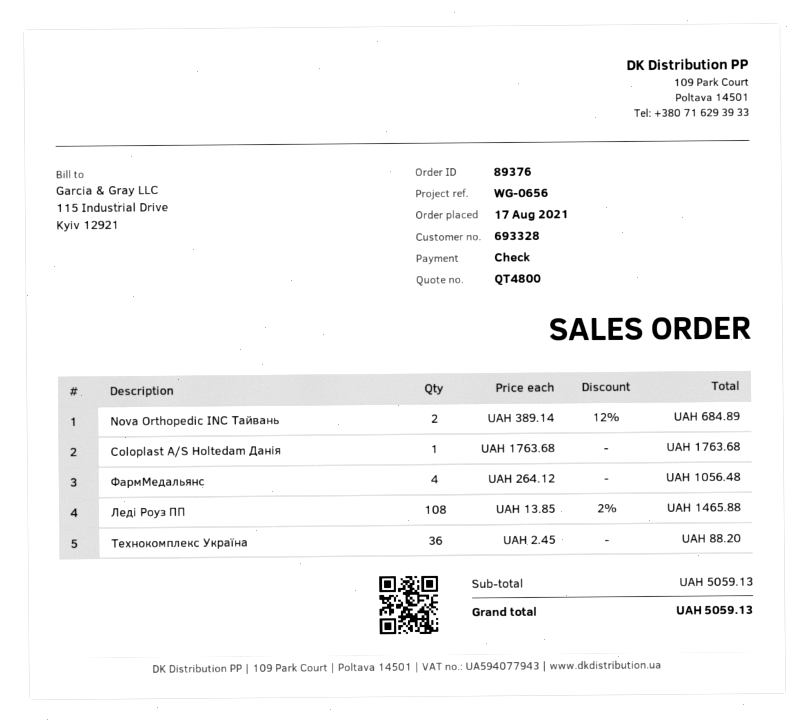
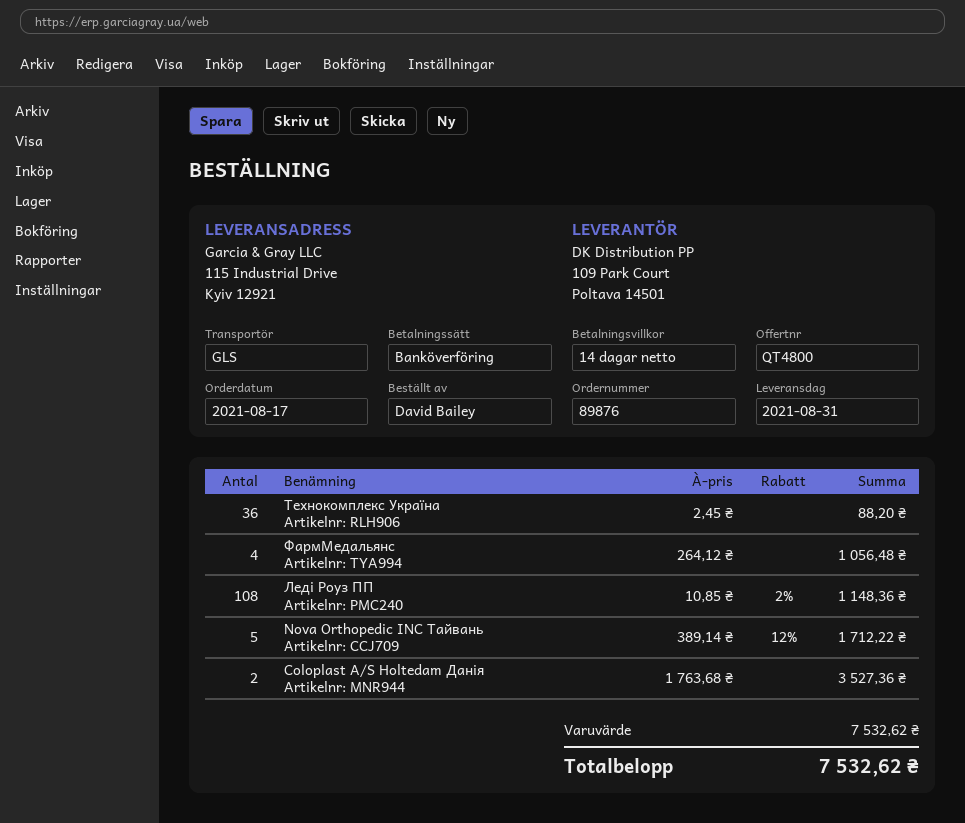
order number: 89376 -> 89876
payment method: cheque -> bank transfer
Nova Orthopedic INC Tайвань: 2 x 389.14 - 12% = 684.89 -> 5 x 389.14 - 12% = 1712.22
Coloplast A/S Holtedam Данія: 1 x 1763.68 = 1763.68 -> 2 x 1763.68 = 3527.36
Леді Роуз ПП: 108 x 13.85 - 2% = 1465.88 -> 108 x 10.85 - 2% = 1148.36
subtotal: 5059.13 -> 7532.62
total: 5059.13 -> 7532.62

